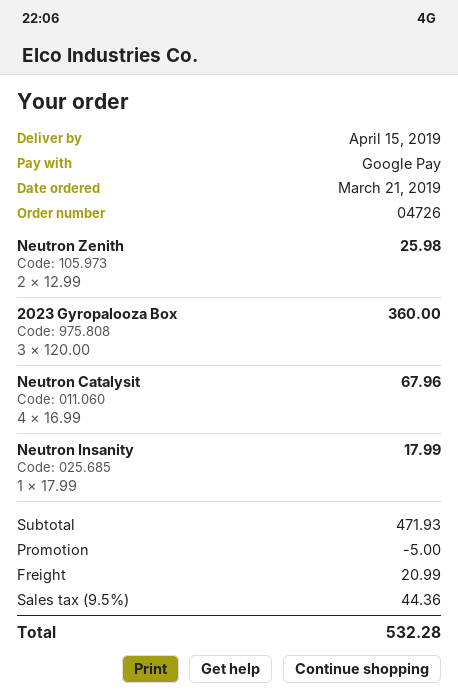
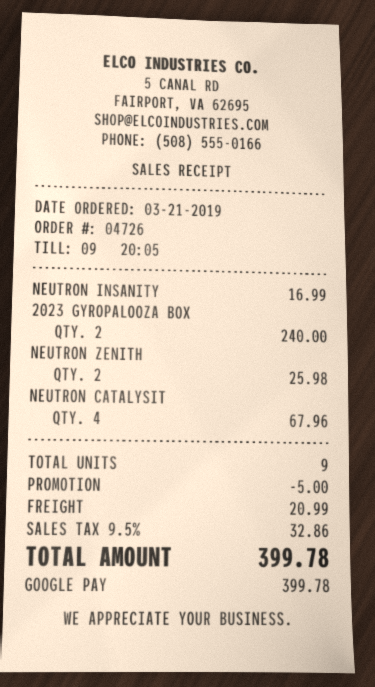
2023 Gyropalooza Box: 3 for 360.00 -> 2 for 240.00
Neutron Insanity: 1 for 17.99 -> 1 for 16.99
tax: 9.5% = 44.36 -> 9.5% = 32.86
total: 532.28 -> 399.78

